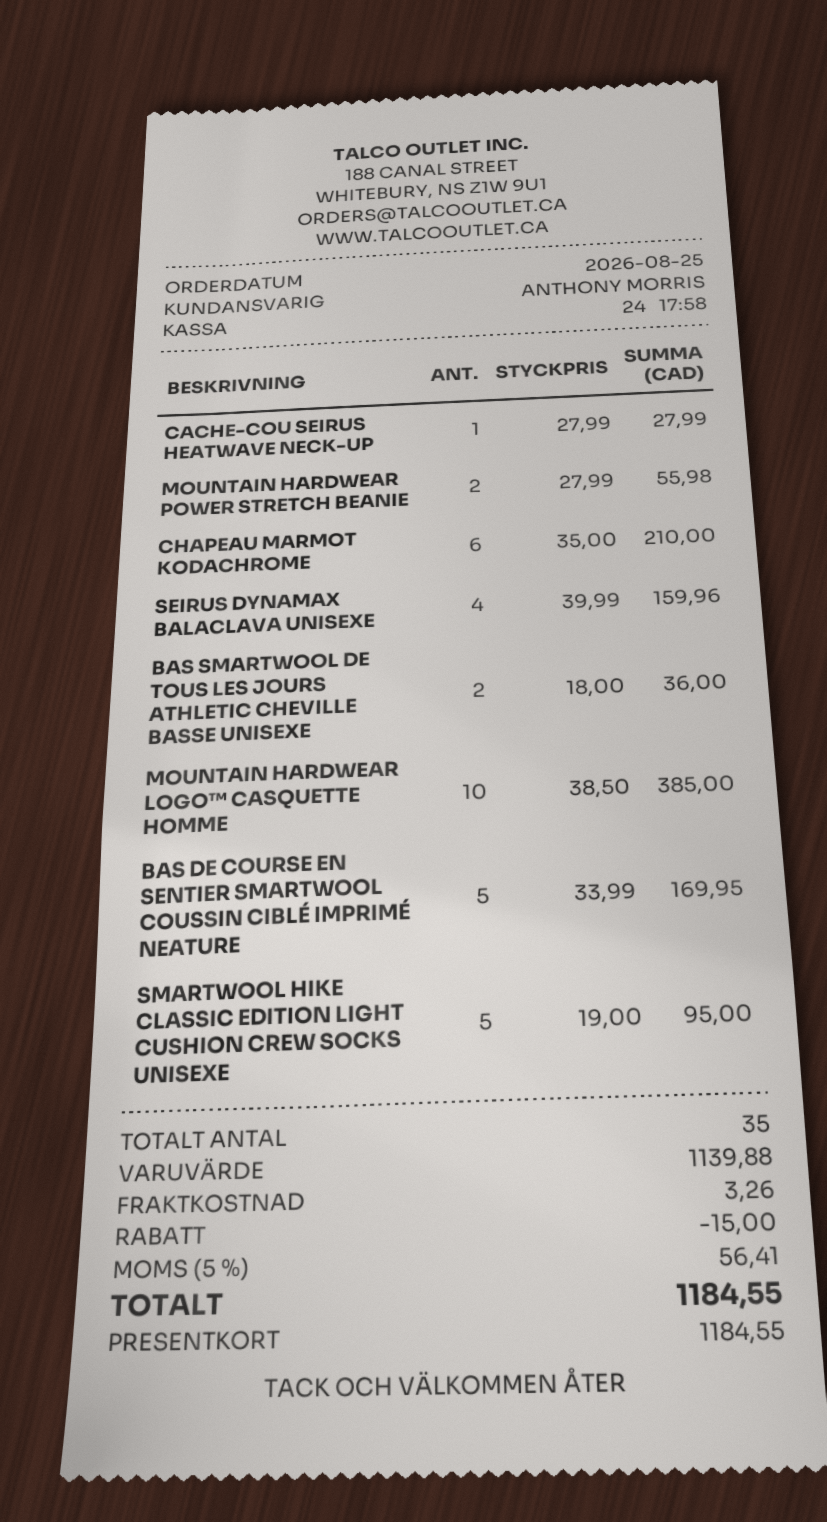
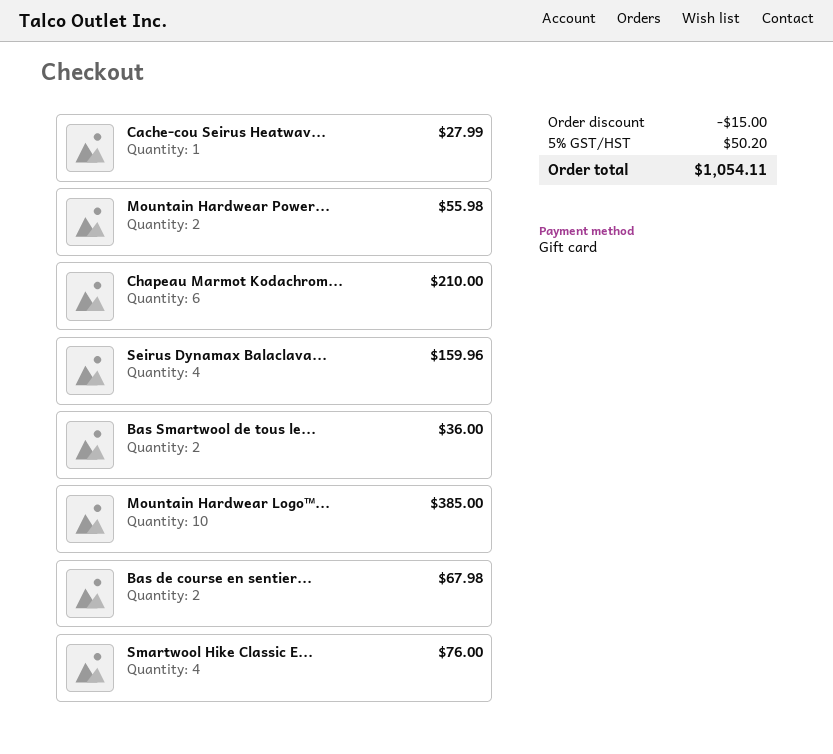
BAS DE COURSE EN SENTIER SMARTWOOL COUSSIN CIBLÉ IMPRIMÉ NEATURE: 5 for 169.95 -> 2 for 67.98
SMARTWOOL HIKE CLASSIC EDITION LIGHT CUSHION CREW SOCKS UNISEXE: 5 for 95.00 -> 4 for 76.00
shipping: 3.26 -> none
tax: 5% = 56.41 -> 5% = 50.20
total: 1184.55 -> 1054.11

